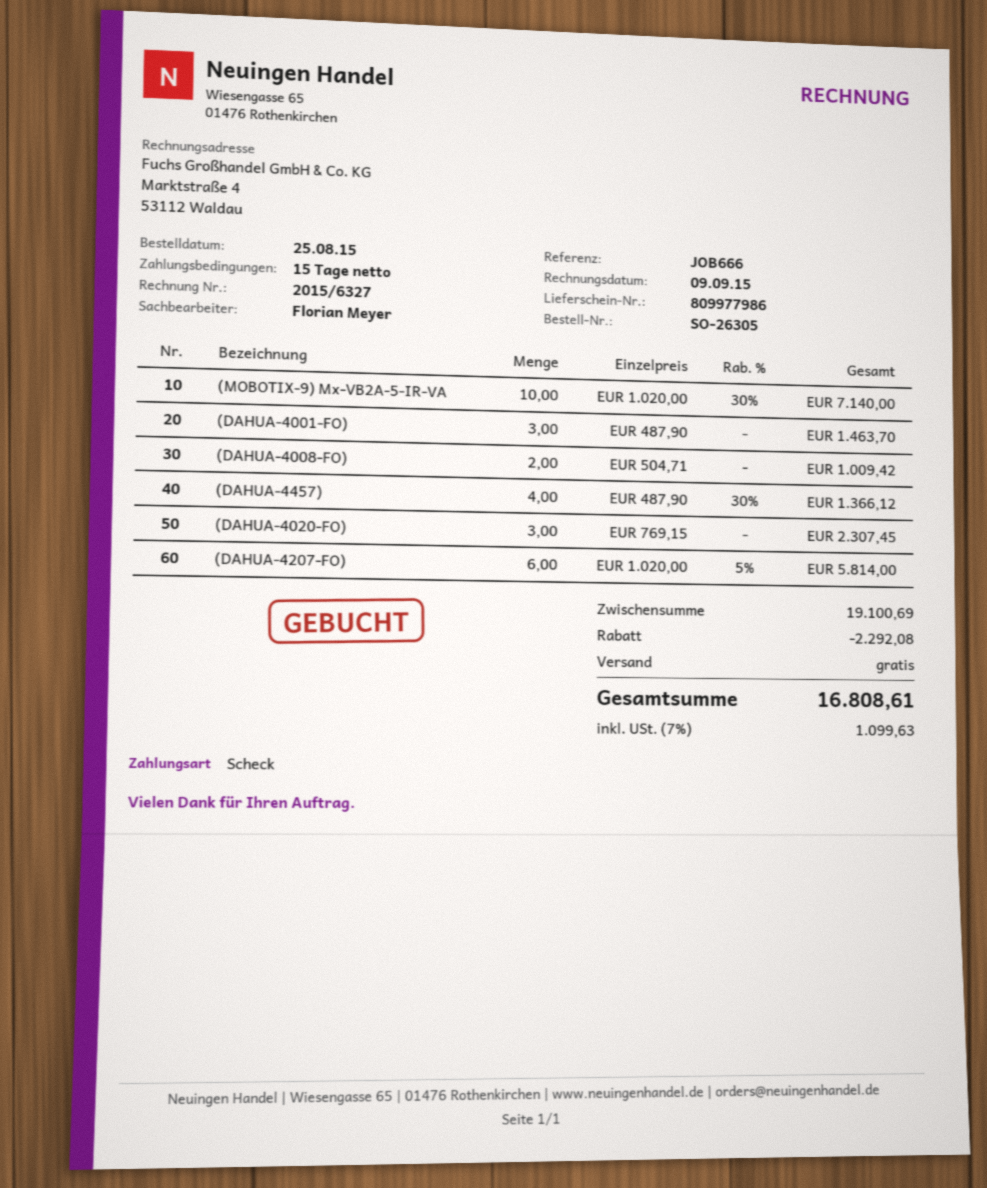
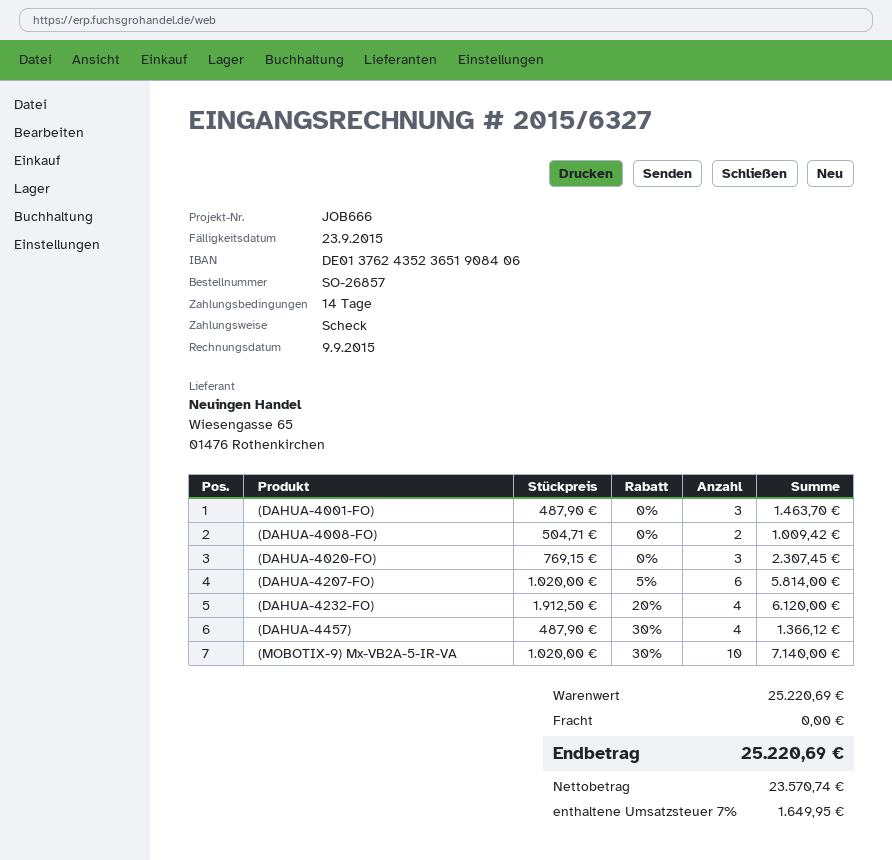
order number: SO-26305 -> SO-26857
payment terms: 15 days -> 14 days
(DAHUA-4232-FO): none -> 4 x 1912.50 - 20% = 6120.00
subtotal: 19100.69 -> 25220.69
discount: 2292.08 -> none
tax: 7% = 1099.63 -> 7% = 1649.95
total: 16808.61 -> 25220.69

